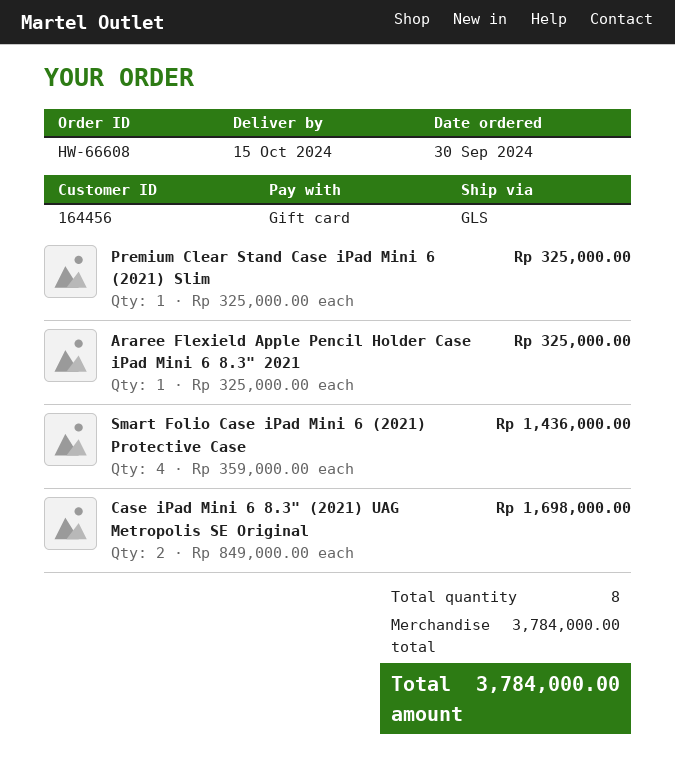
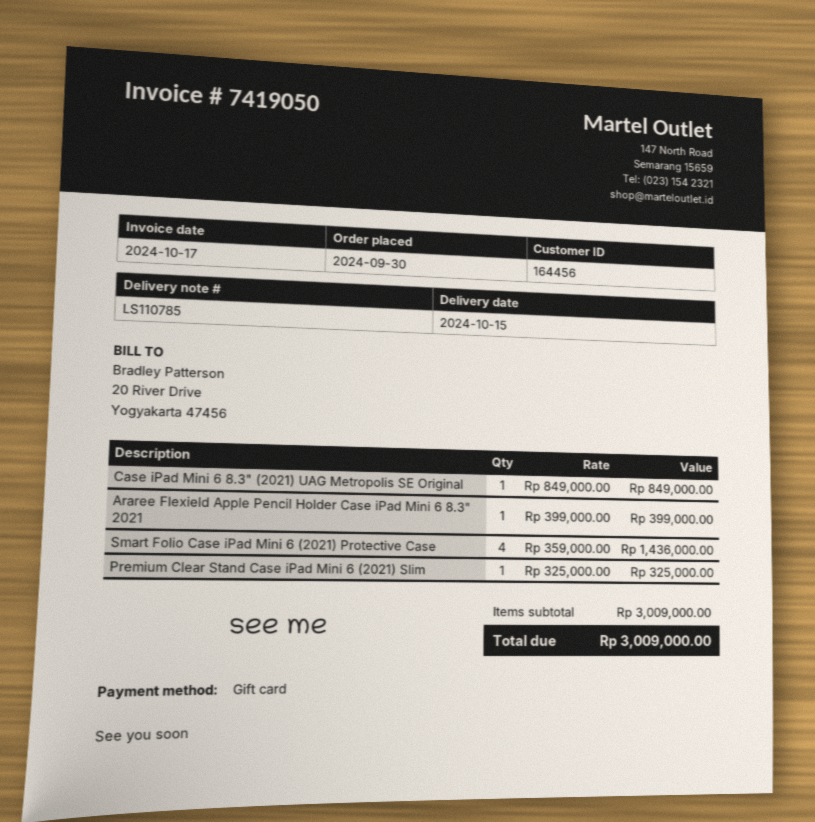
Araree Flexield Apple Pencil Holder Case iPad Mini 6 8.3" 2021: 1 x 325000.00 = 325000.00 -> 1 x 399000.00 = 399000.00
Case iPad Mini 6 8.3" (2021) UAG Metropolis SE Original: 2 x 849000.00 = 1698000.00 -> 1 x 849000.00 = 849000.00
subtotal: 3784000.00 -> 3009000.00
total: 3784000.00 -> 3009000.00

